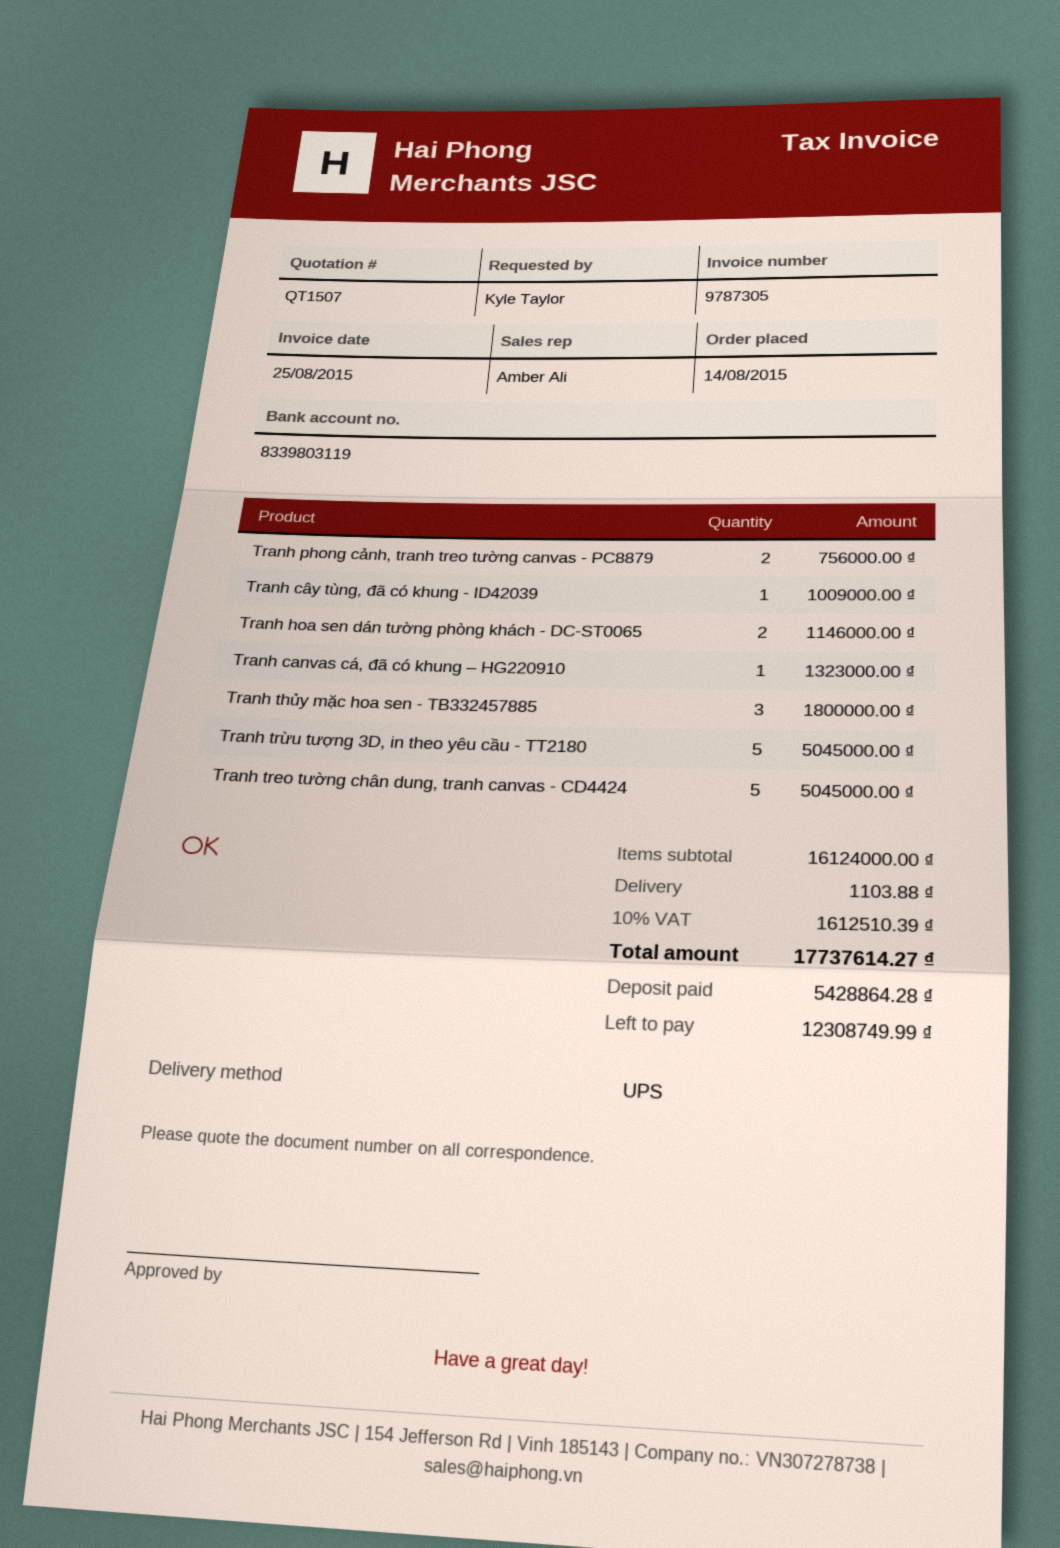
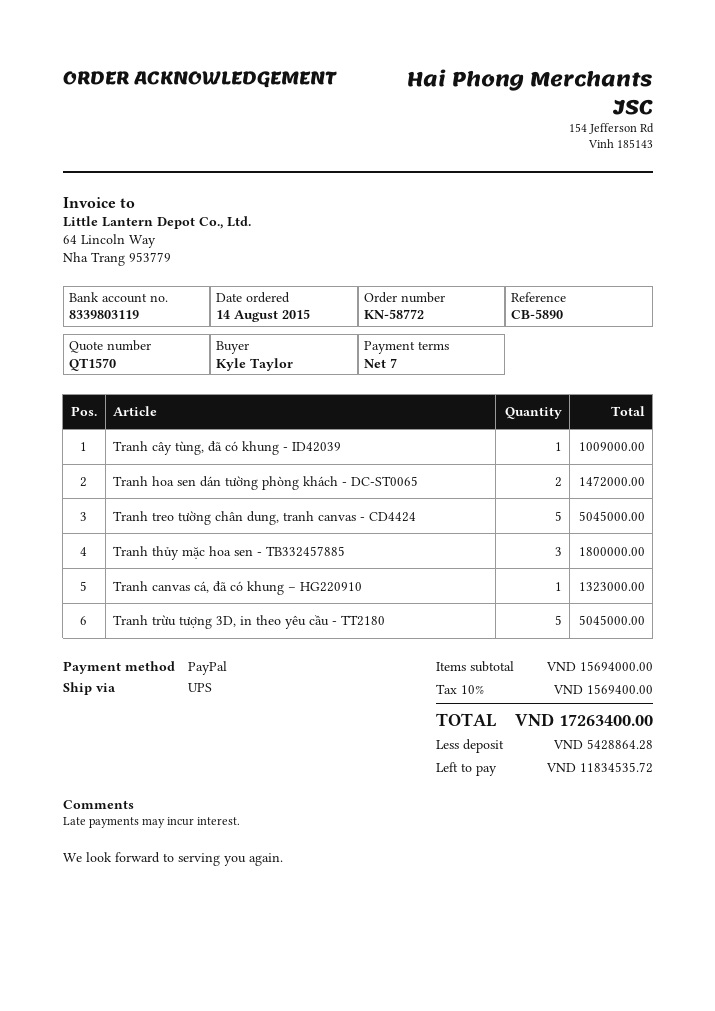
quote number: QT1507 -> QT1570
Tranh phong cảnh, tranh treo tường canvas - PC8879: 2 for 756000.00 -> none
Tranh hoa sen dán tường phòng khách - DC-ST0065: 2 for 1146000.00 -> 2 for 1472000.00
subtotal: 16124000.00 -> 15694000.00
shipping: 1103.88 -> none
tax: 10% = 1612510.39 -> 10% = 1569400.00
total: 17737614.27 -> 17263400.00
balance: 12308749.99 -> 11834535.72

